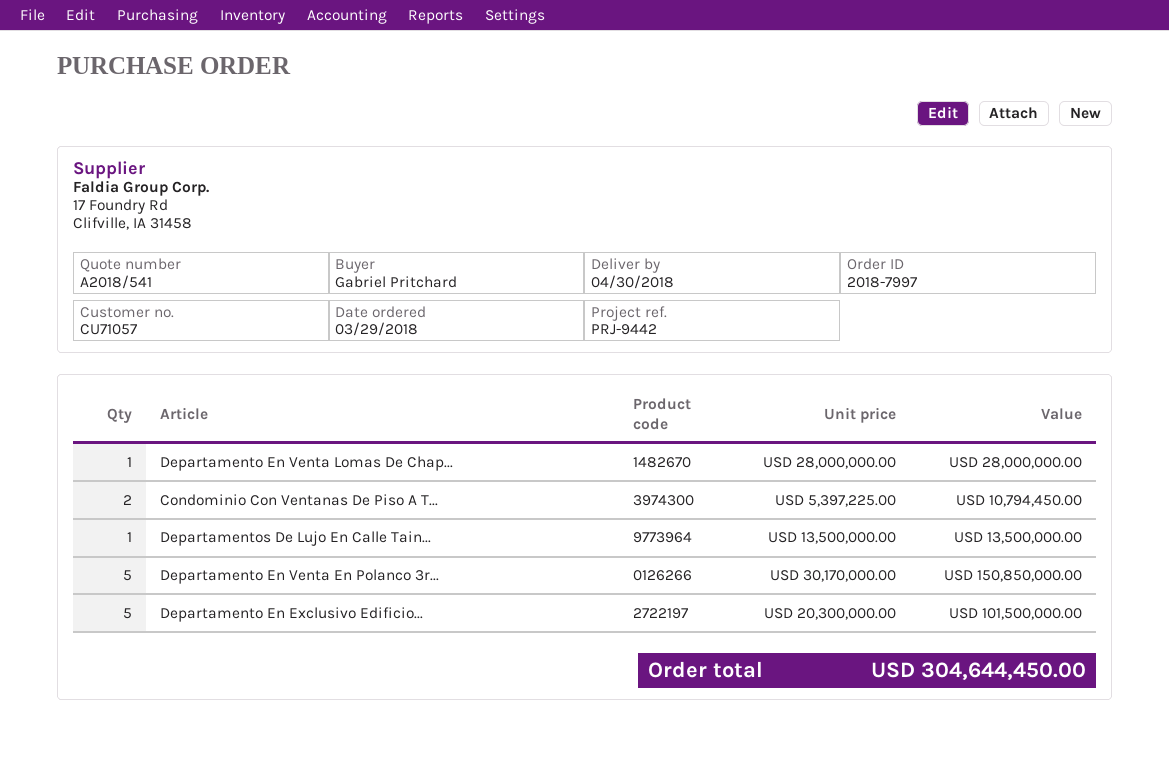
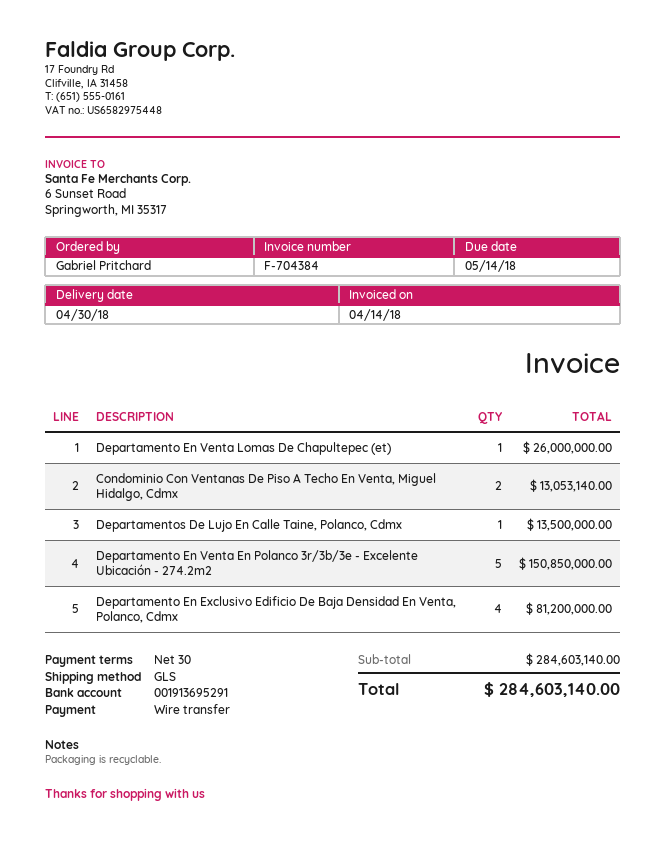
Departamento En Venta Lomas De Chap...: 1 for 28000000.00 -> 1 for 26000000.00
Condominio Con Ventanas De Piso A T...: 2 for 10794450.00 -> 2 for 13053140.00
Departamento En Exclusivo Edificio...: 5 for 101500000.00 -> 4 for 81200000.00
total: 304644450.00 -> 284603140.00

